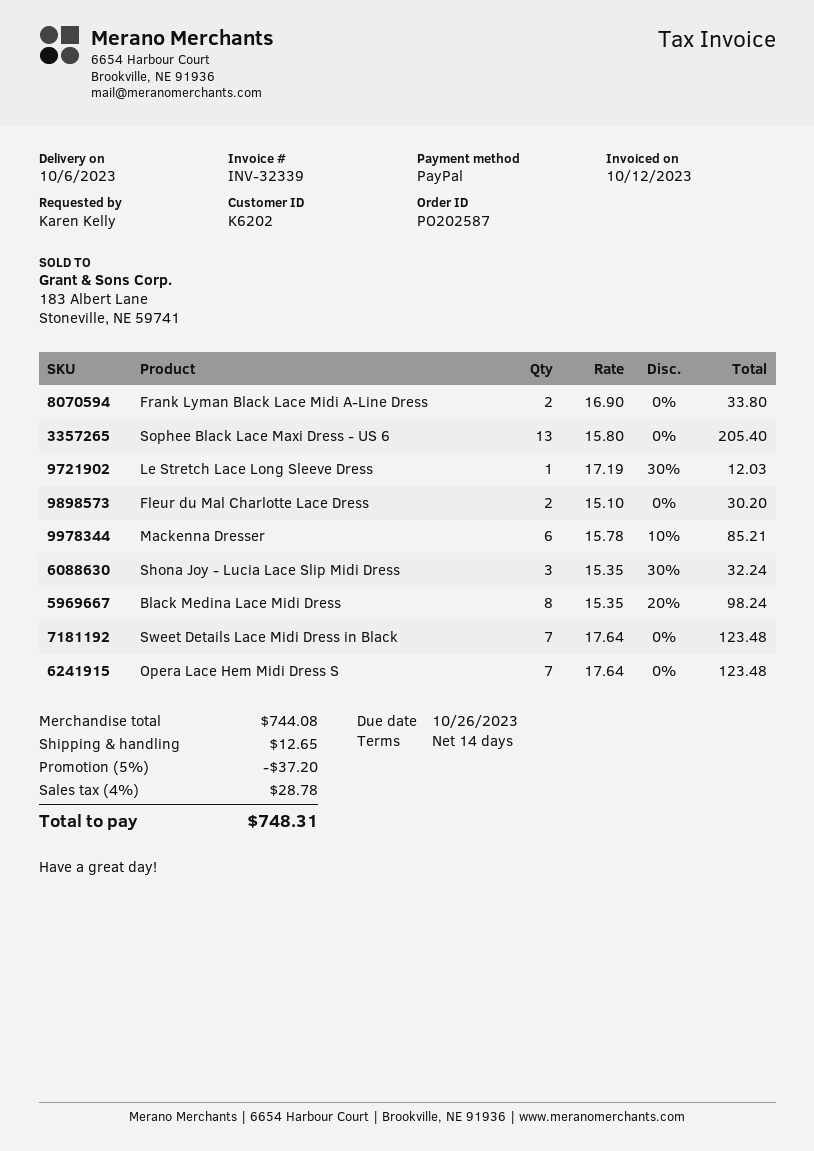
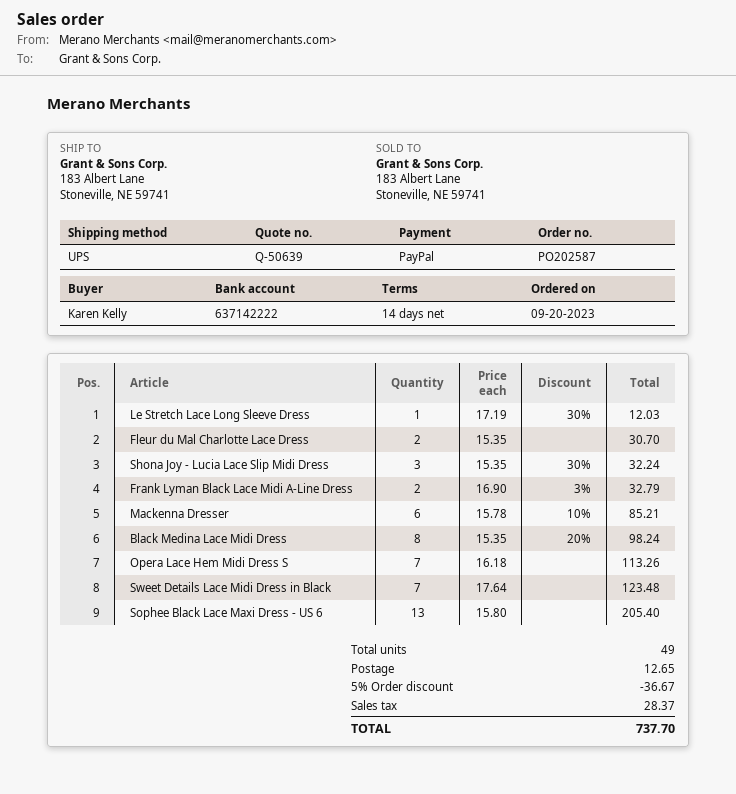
Frank Lyman Black Lace Midi A-Line Dress: 2 x 16.90 = 33.80 -> 2 x 16.90 - 3% = 32.79
Fleur du Mal Charlotte Lace Dress: 2 x 15.10 = 30.20 -> 2 x 15.35 = 30.70
Opera Lace Hem Midi Dress S: 7 x 17.64 = 123.48 -> 7 x 16.18 = 113.26
discount: 5% = 37.20 -> 5% = 36.67
tax: 28.78 -> 28.37
total: 748.31 -> 737.70

